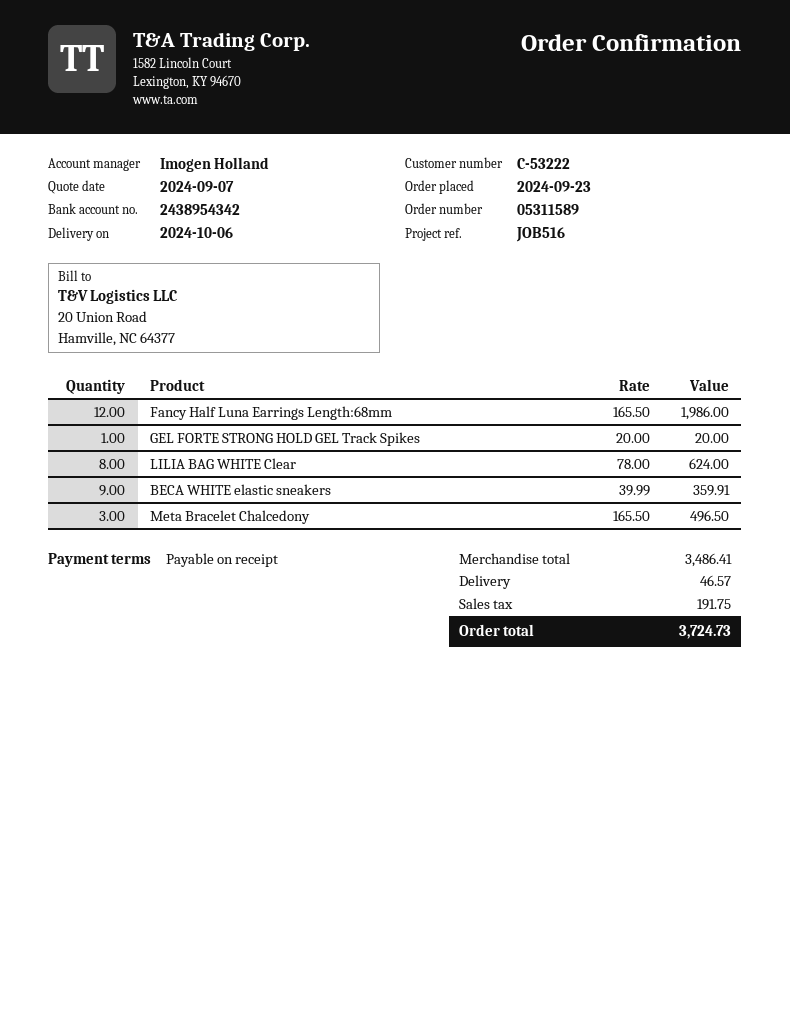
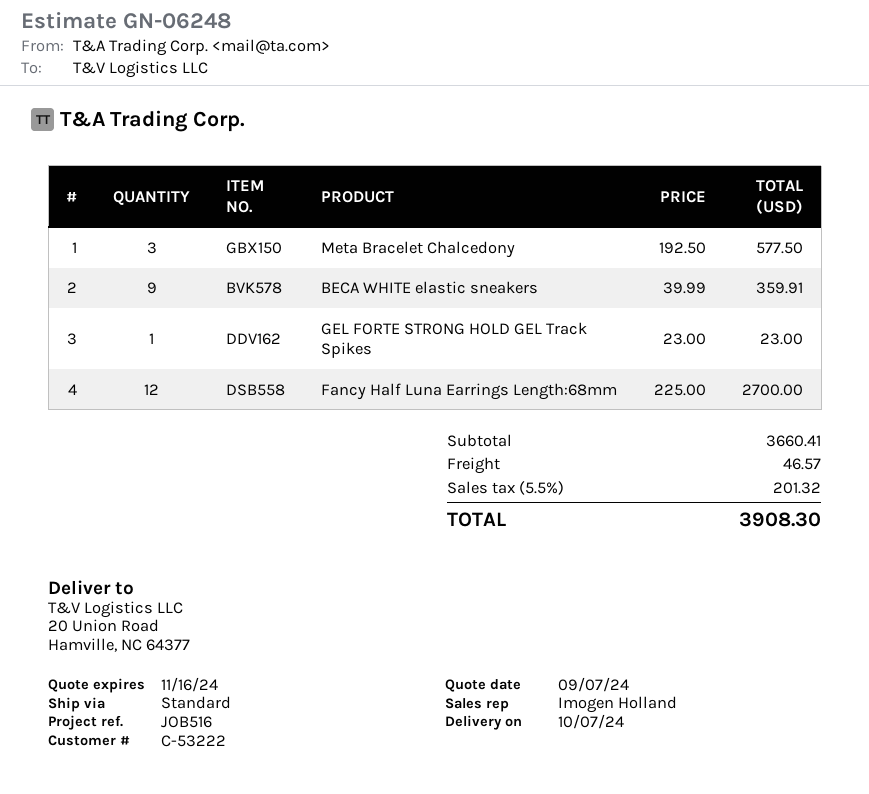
delivery date: 2024-10-06 -> 2024-10-07
Fancy Half Luna Earrings Length:68mm: 12 x 165.50 = 1986.00 -> 12 x 225.00 = 2700.00
GEL FORTE STRONG HOLD GEL Track Spikes: 1 x 20.00 = 20.00 -> 1 x 23.00 = 23.00
LILIA BAG WHITE Clear: 8 x 78.00 = 624.00 -> none
Meta Bracelet Chalcedony: 3 x 165.50 = 496.50 -> 3 x 192.50 = 577.50
subtotal: 3486.41 -> 3660.41
tax: 191.75 -> 201.32
total: 3724.73 -> 3908.30

